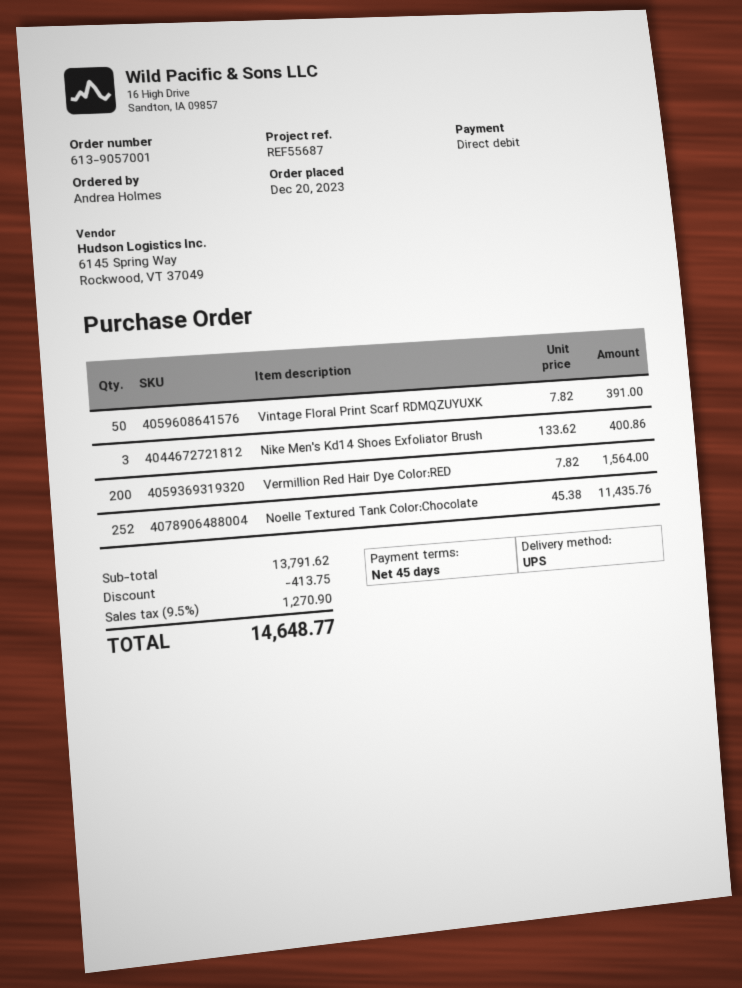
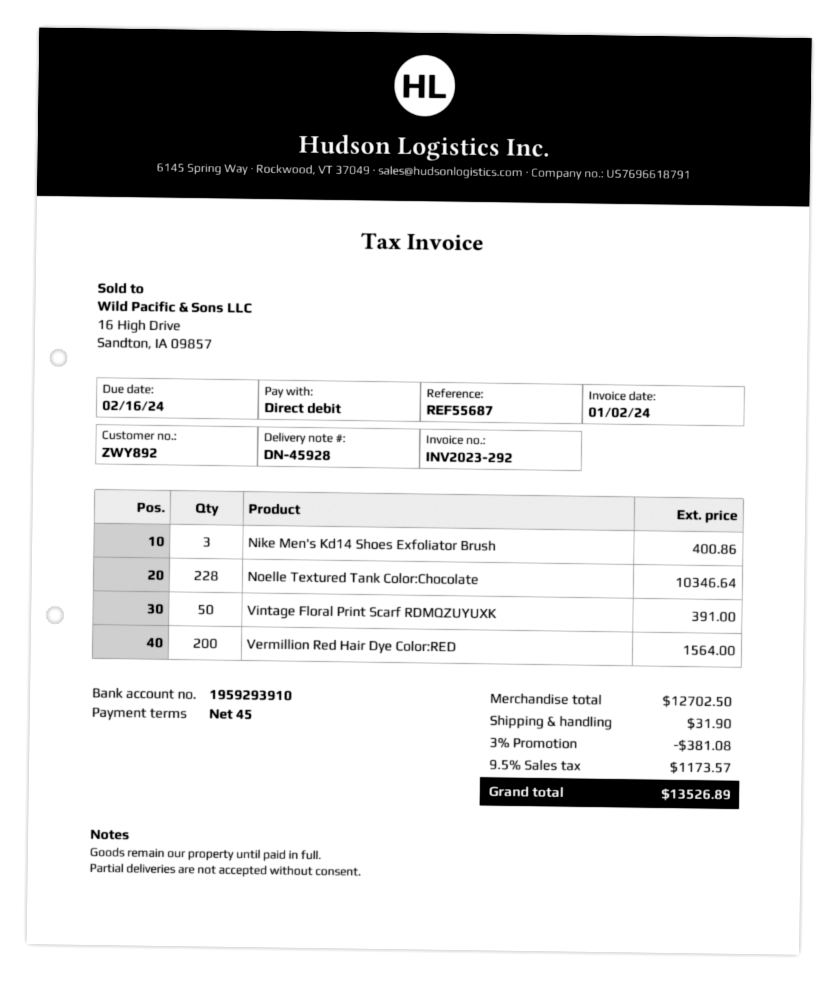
Noelle Textured Tank Color:Chocolate: 252 for 11435.76 -> 228 for 10346.64
subtotal: 13791.62 -> 12702.50
discount: 413.75 -> 381.08
shipping: none -> 31.90
tax: 9.5% = 1270.90 -> 9.5% = 1173.57
total: 14648.77 -> 13526.89

